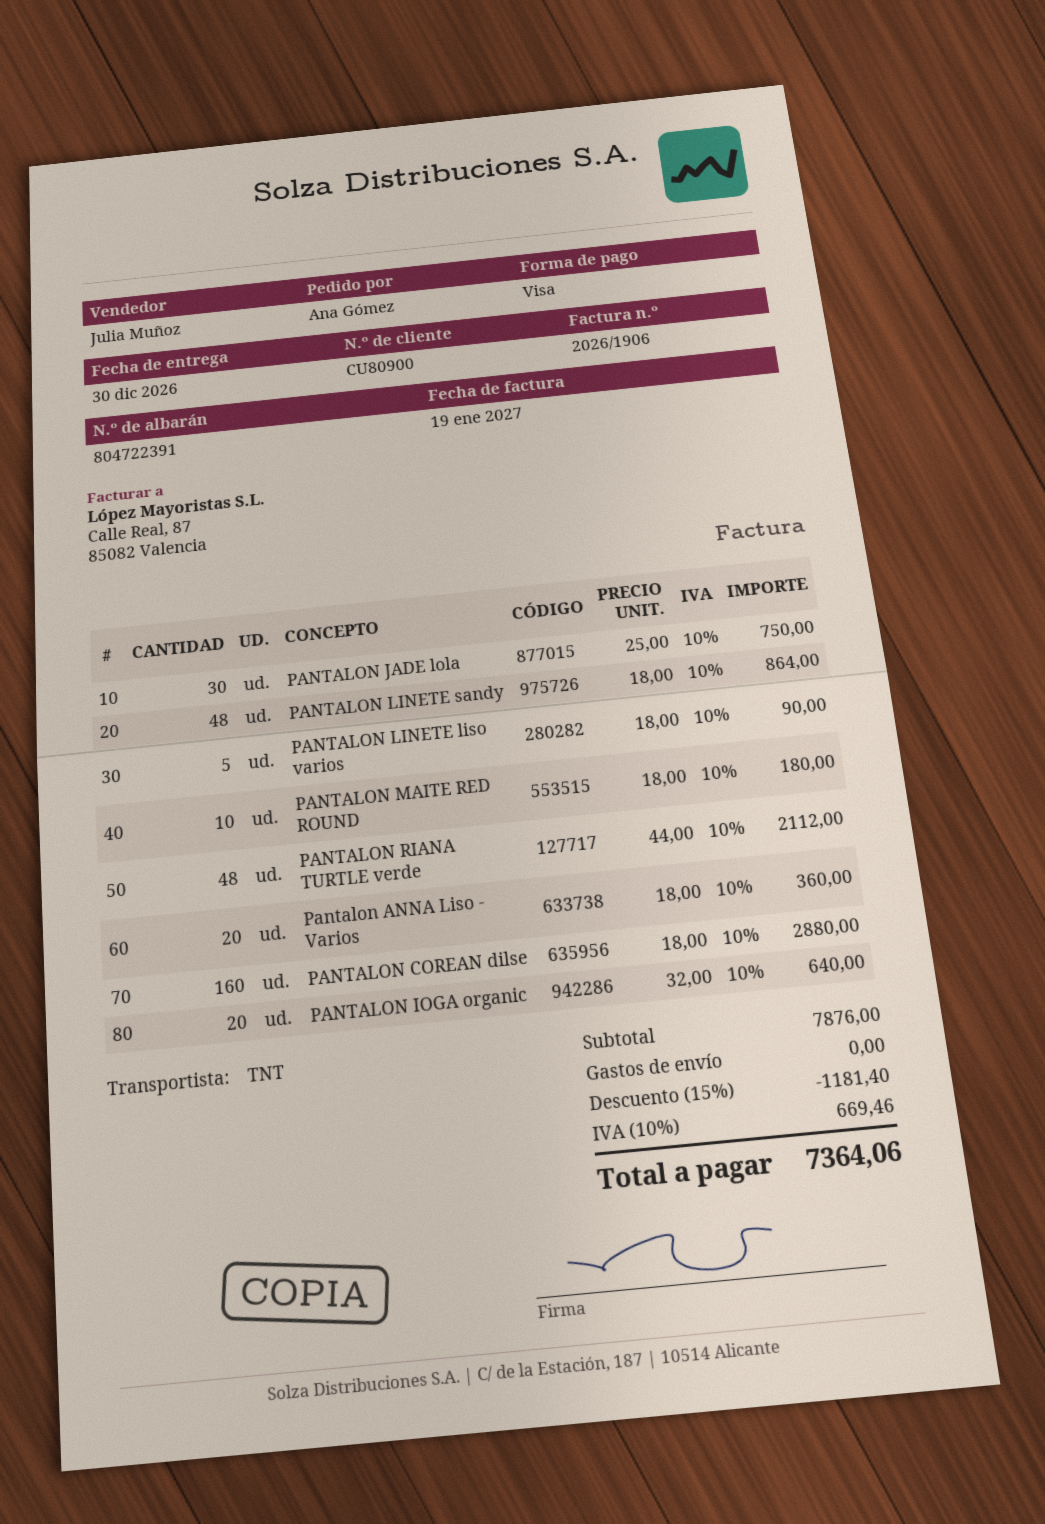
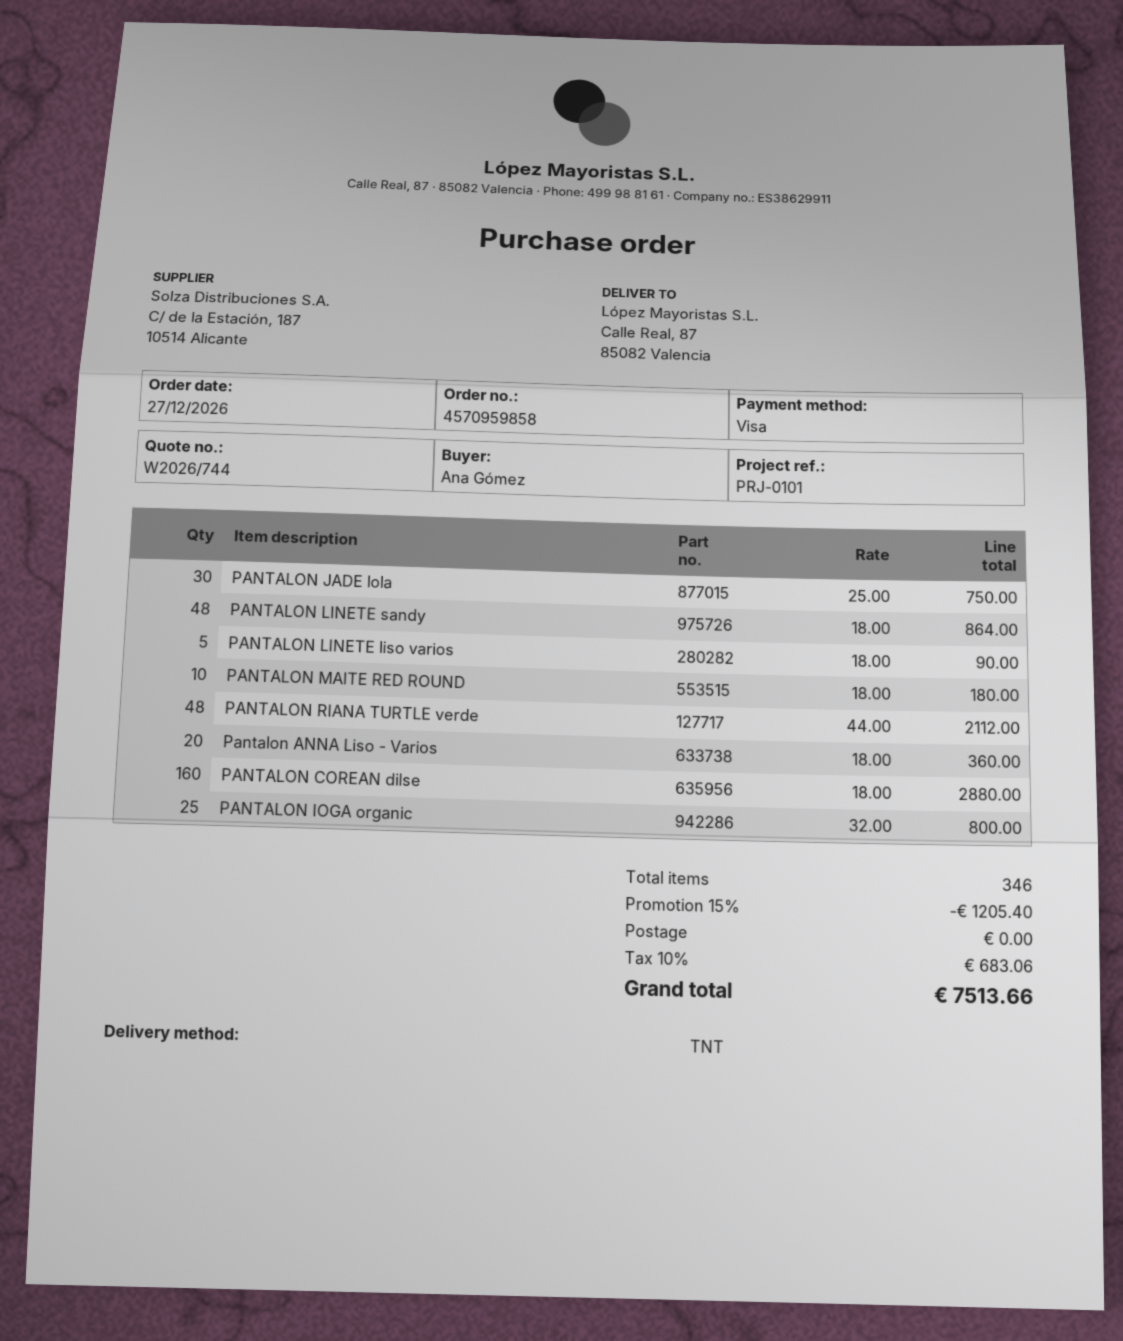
PANTALON IOGA organic: 20 x 32.00 = 640.00 -> 25 x 32.00 = 800.00
discount: 15% = 1181.40 -> 15% = 1205.40
tax: 10% = 669.46 -> 10% = 683.06
total: 7364.06 -> 7513.66

